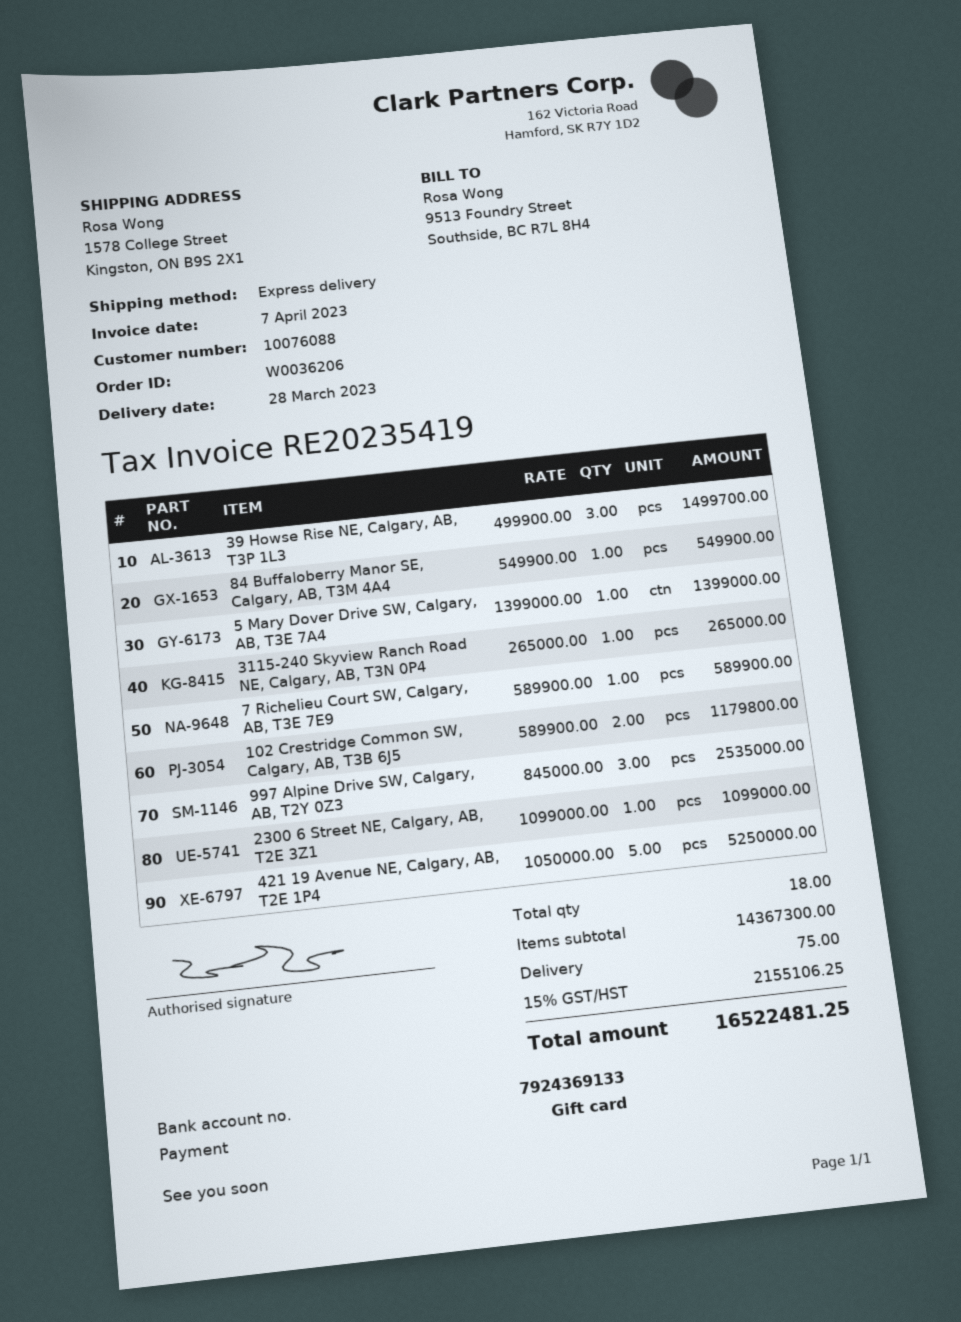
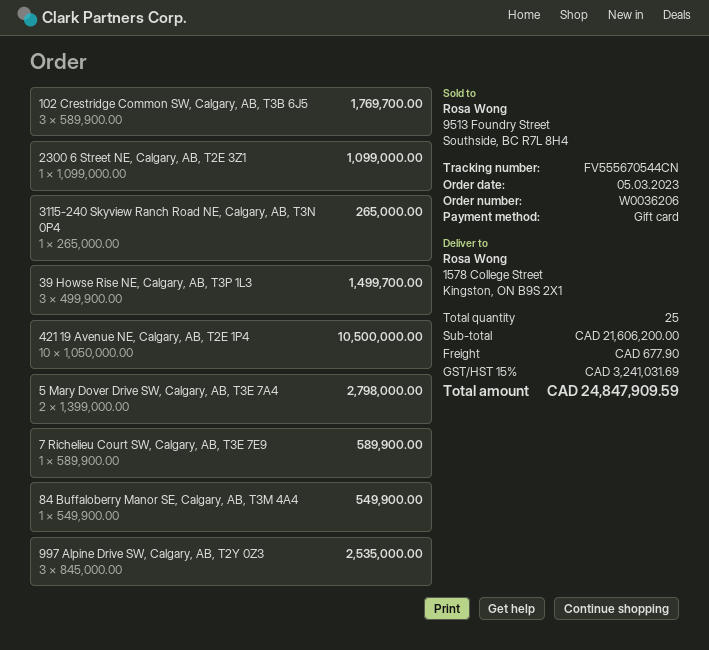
5 Mary Dover Drive SW, Calgary, AB, T3E 7A4: 1 x 1399000.00 = 1399000.00 -> 2 x 1399000.00 = 2798000.00
102 Crestridge Common SW, Calgary, AB, T3B 6J5: 2 x 589900.00 = 1179800.00 -> 3 x 589900.00 = 1769700.00
421 19 Avenue NE, Calgary, AB, T2E 1P4: 5 x 1050000.00 = 5250000.00 -> 10 x 1050000.00 = 10500000.00
total quantity: 18 -> 25
subtotal: 14367300.00 -> 21606200.00
shipping: 75.00 -> 677.90
tax: 15% = 2155106.25 -> 15% = 3241031.69
total: 16522481.25 -> 24847909.59

